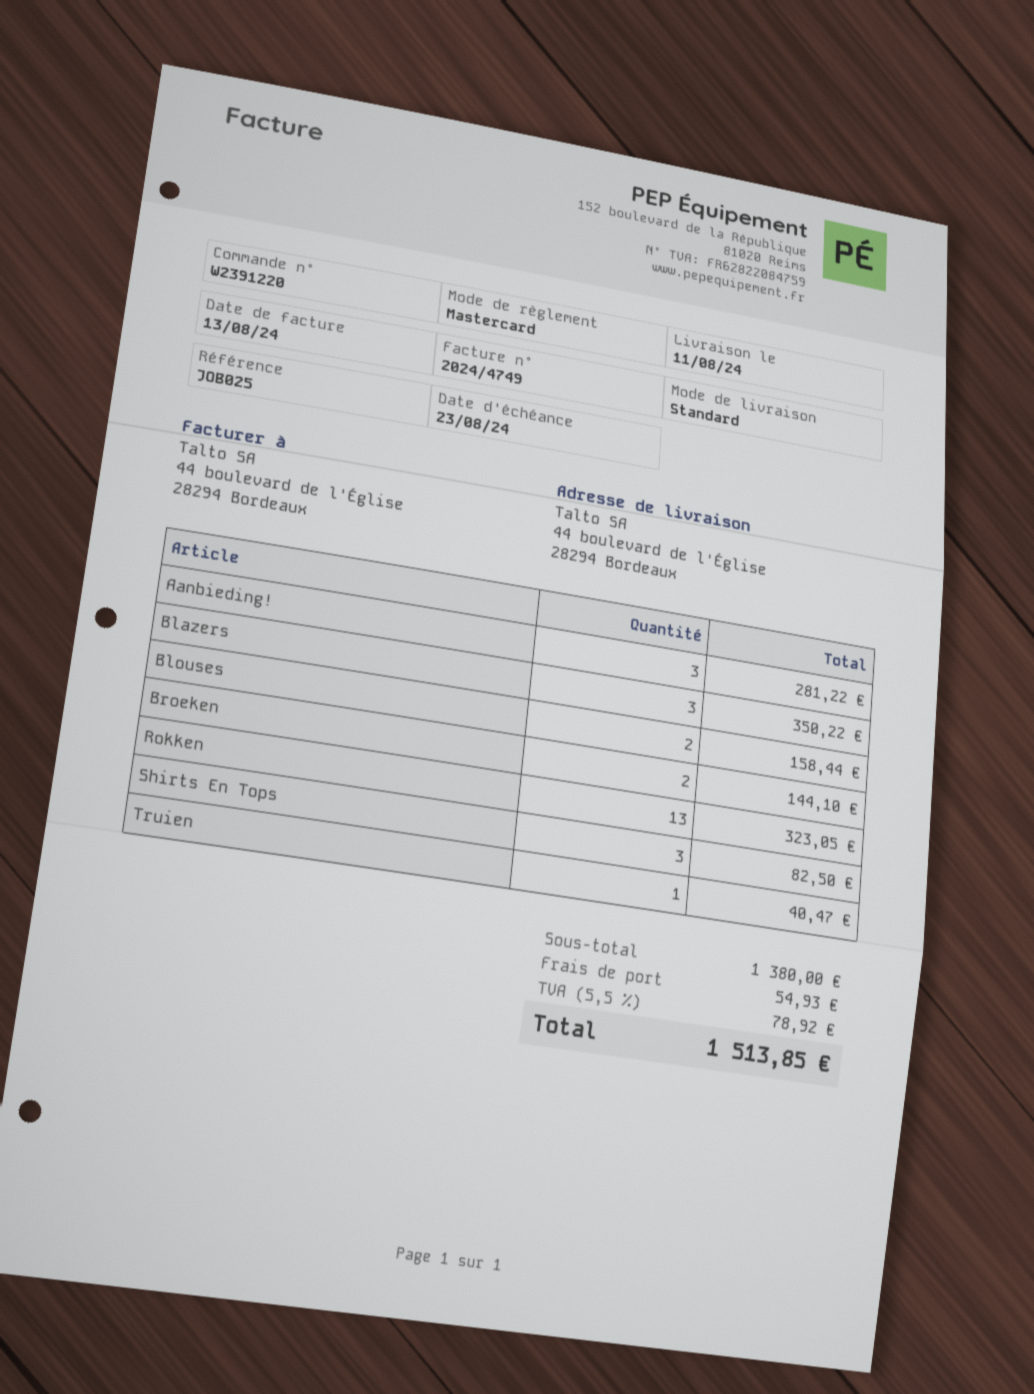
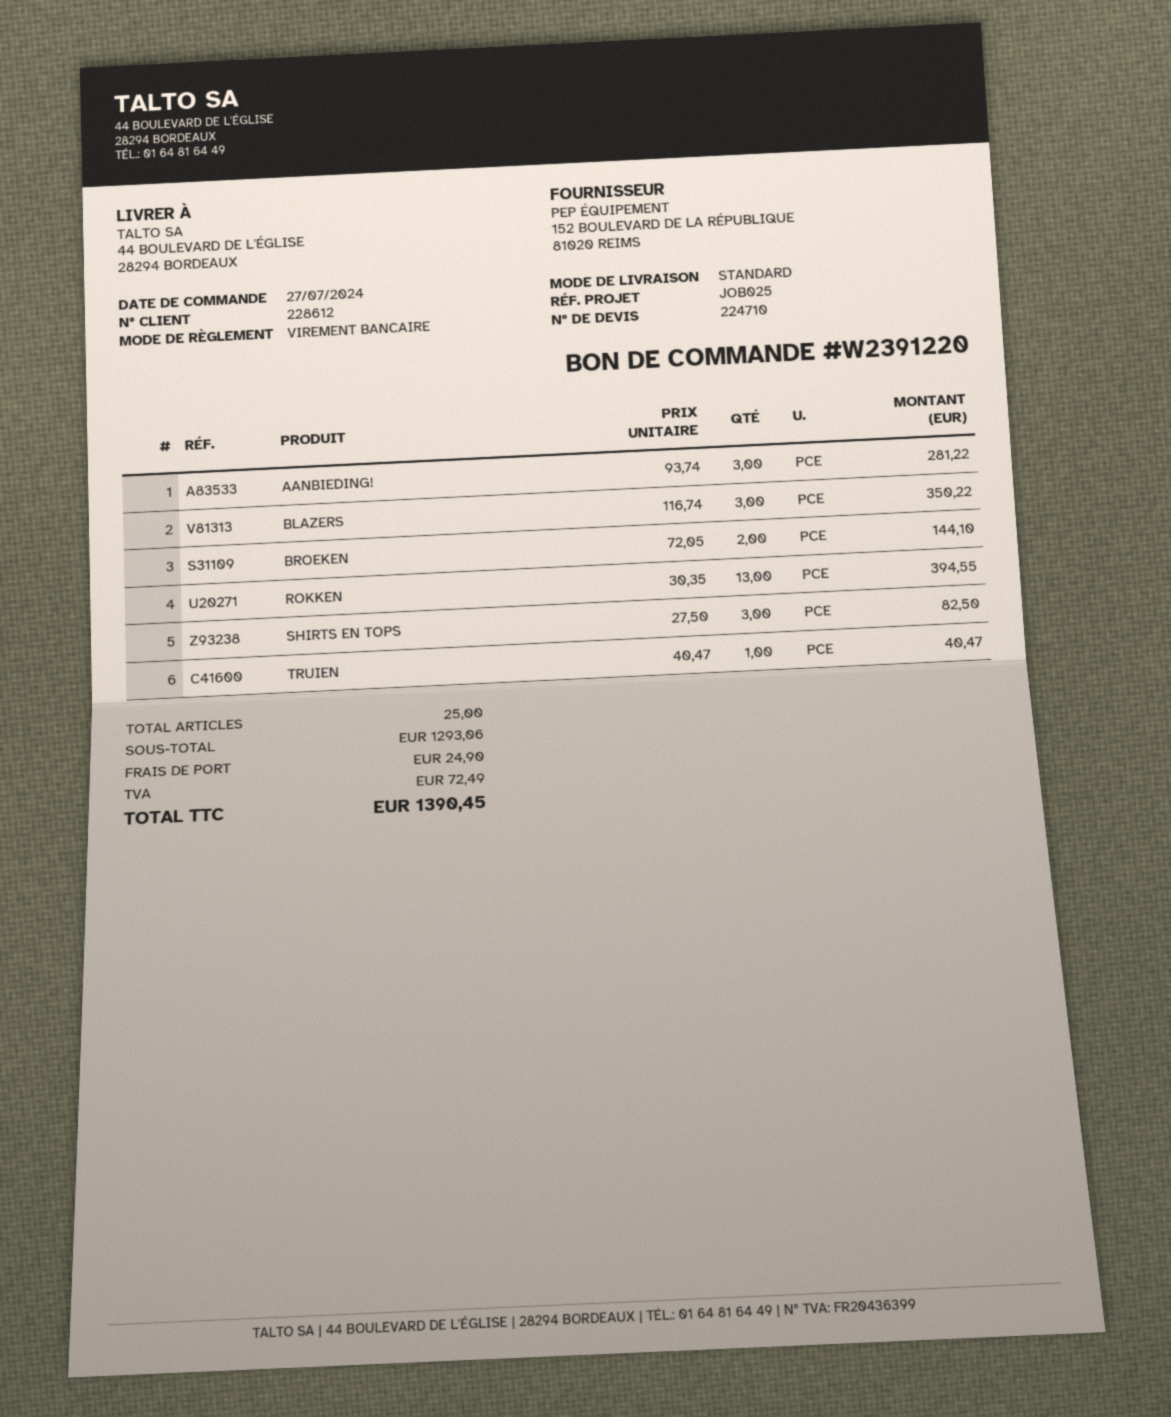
payment method: Mastercard -> bank transfer
Blouses: 2 for 158.44 -> none
Rokken: 13 for 323.05 -> 13 for 394.55
subtotal: 1380.00 -> 1293.06
shipping: 54.93 -> 24.90
tax: 78.92 -> 72.49
total: 1513.85 -> 1390.45

